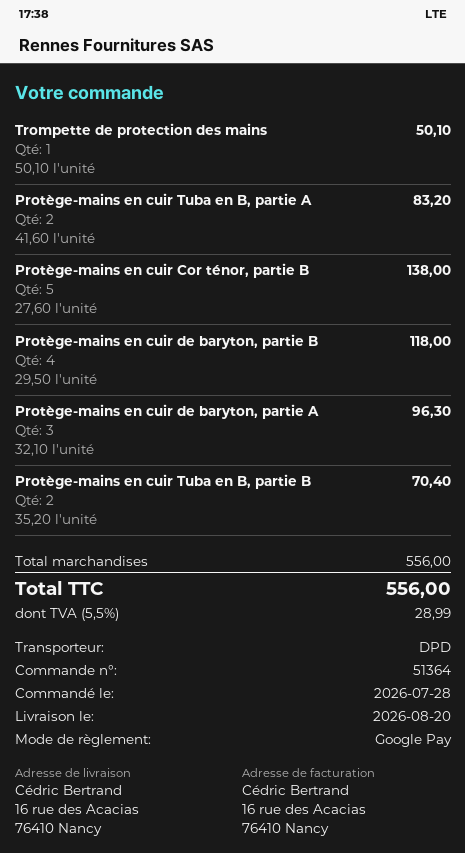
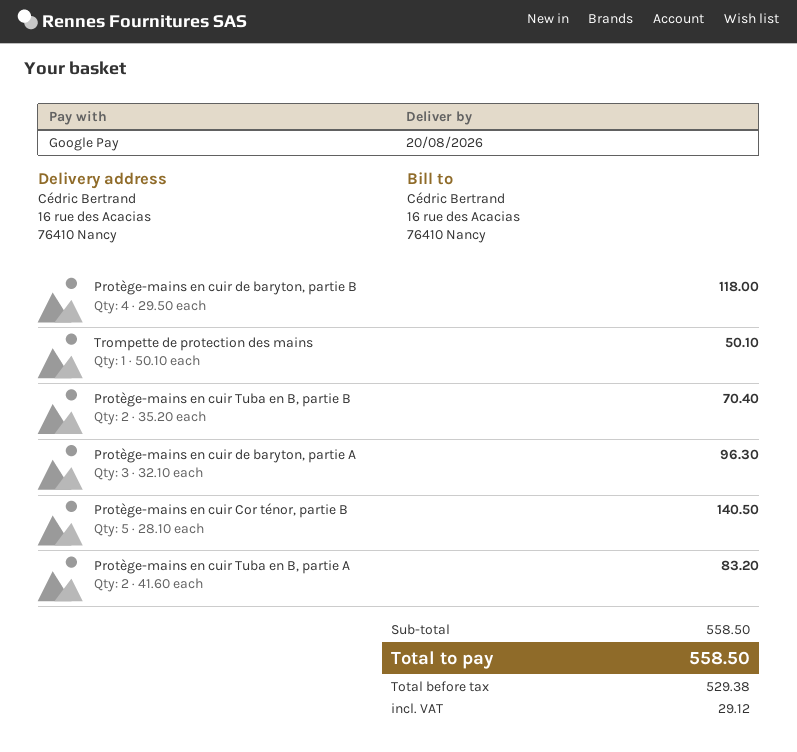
Protège-mains en cuir Cor ténor, partie B: 5 x 27.60 = 138.00 -> 5 x 28.10 = 140.50
subtotal: 556.00 -> 558.50
tax: 28.99 -> 29.12
total: 556.00 -> 558.50

